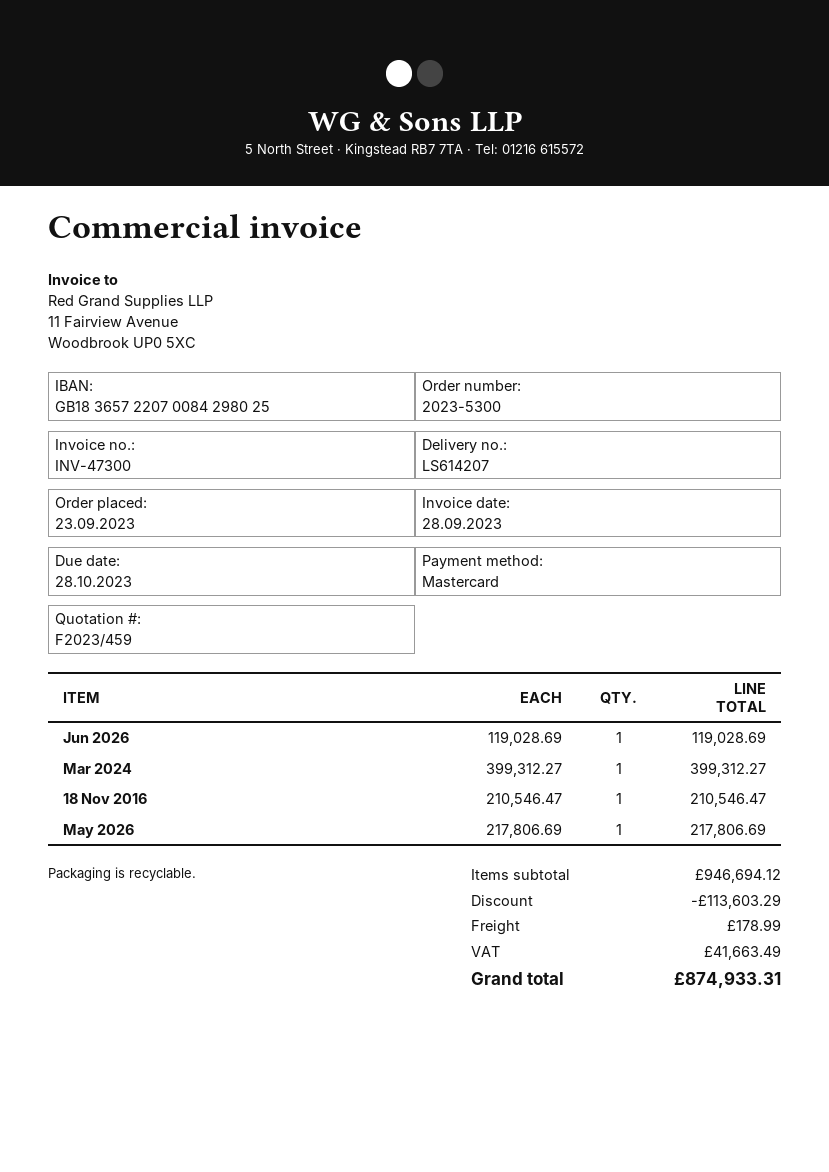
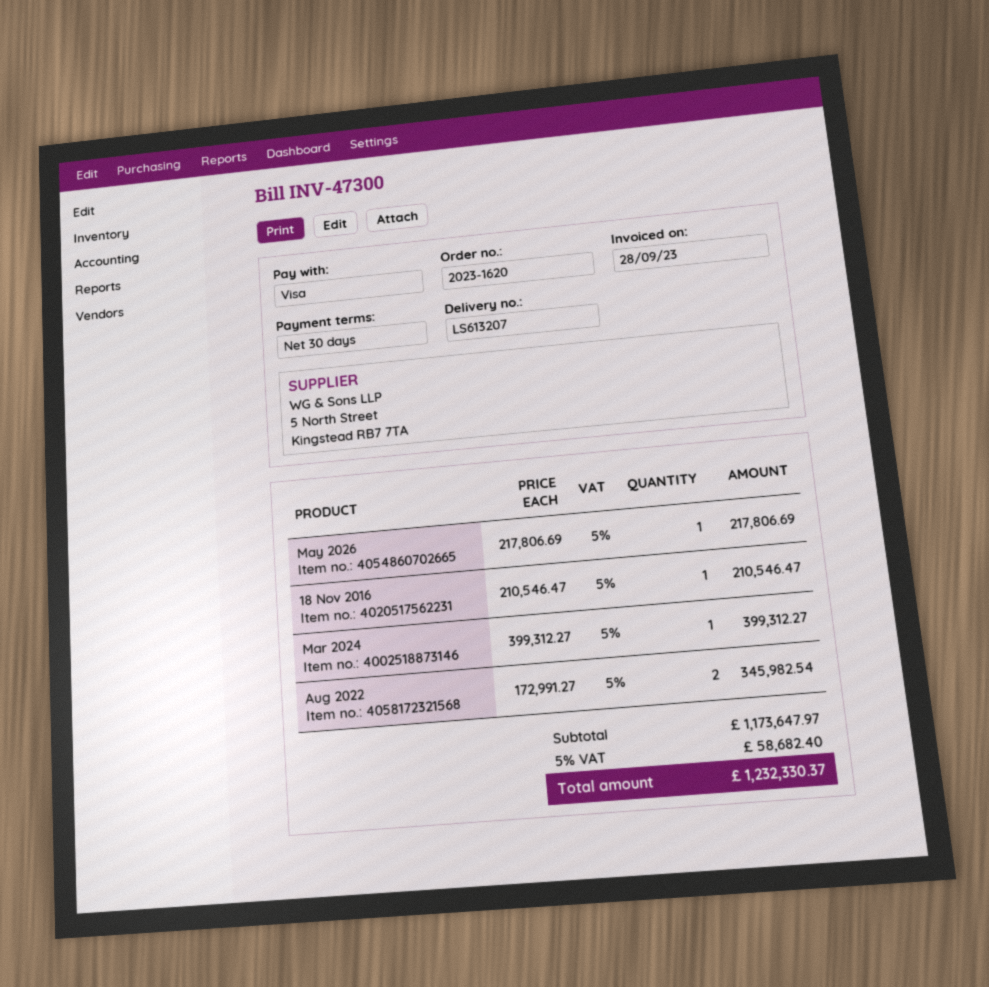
order number: 2023-5300 -> 2023-1620
delivery note number: LS614207 -> LS613207
payment method: Mastercard -> Visa
Jun 2026: 1 x 119028.69 = 119028.69 -> none
Aug 2022: none -> 2 x 172991.27 = 345982.54
subtotal: 946694.12 -> 1173647.97
discount: 113603.29 -> none
shipping: 178.99 -> none
tax: 41663.49 -> 58682.40
total: 874933.31 -> 1232330.37

